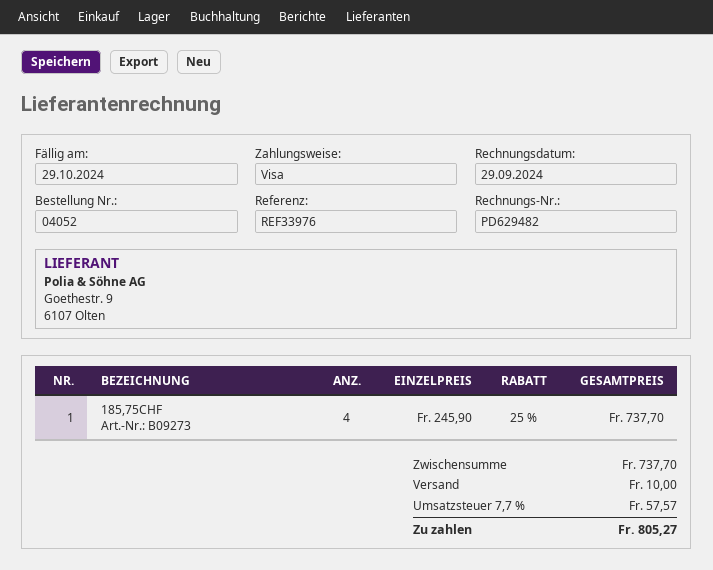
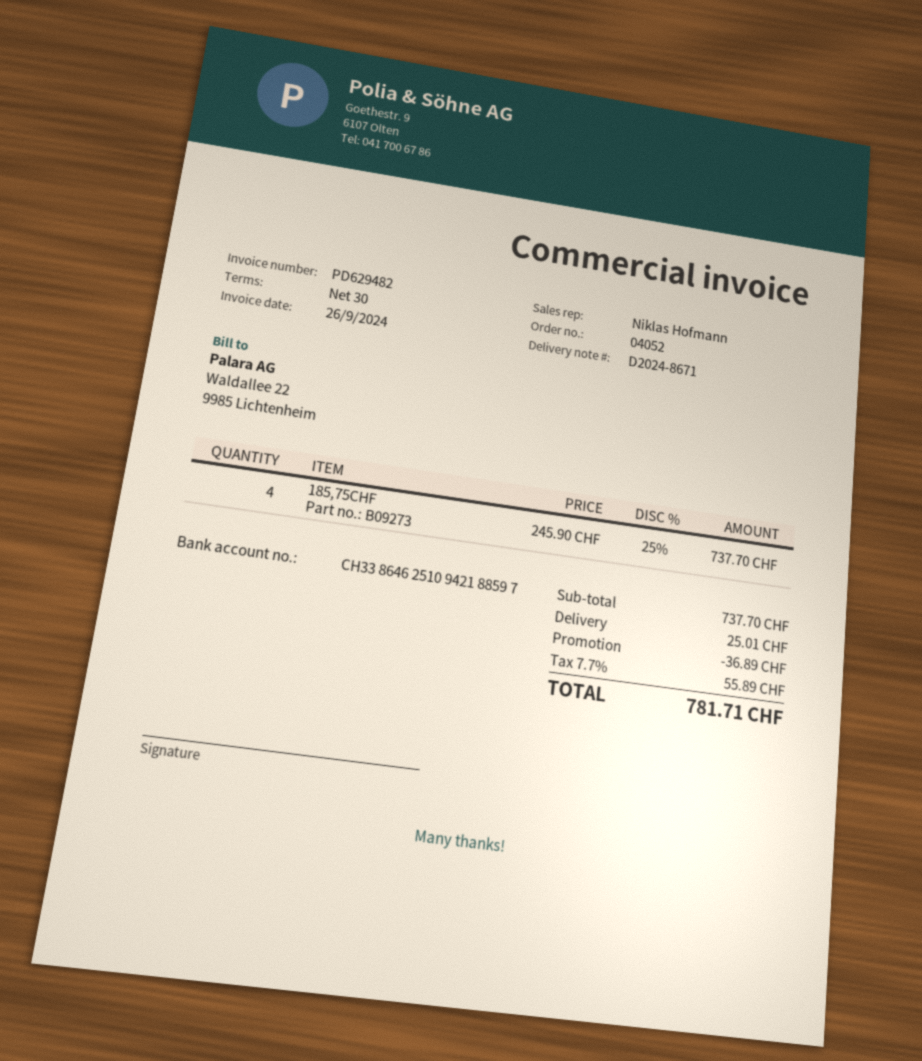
invoice date: 2024-09-29 -> 2024-09-26
discount: none -> 36.89
shipping: 10.00 -> 25.01
tax: 7.7% = 57.57 -> 7.7% = 55.89
total: 805.27 -> 781.71

